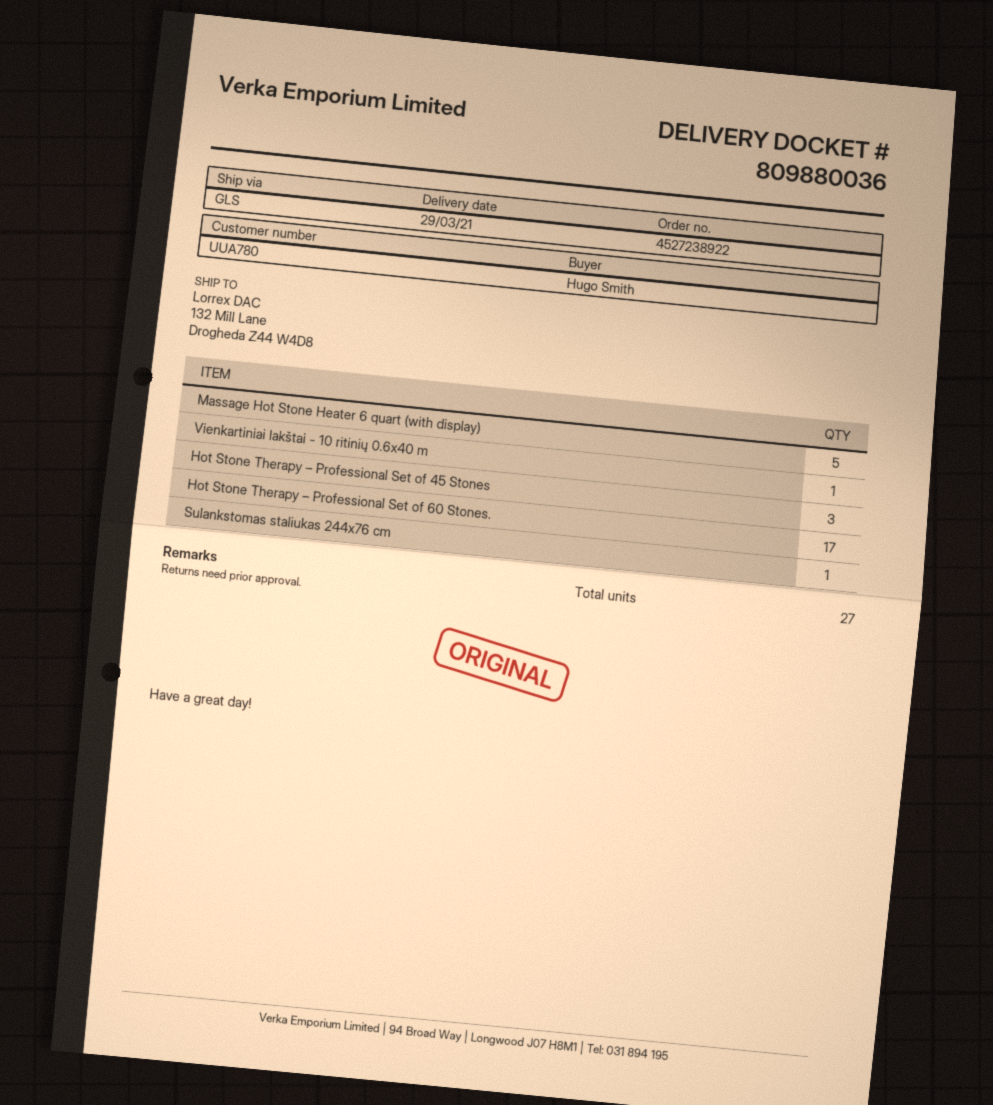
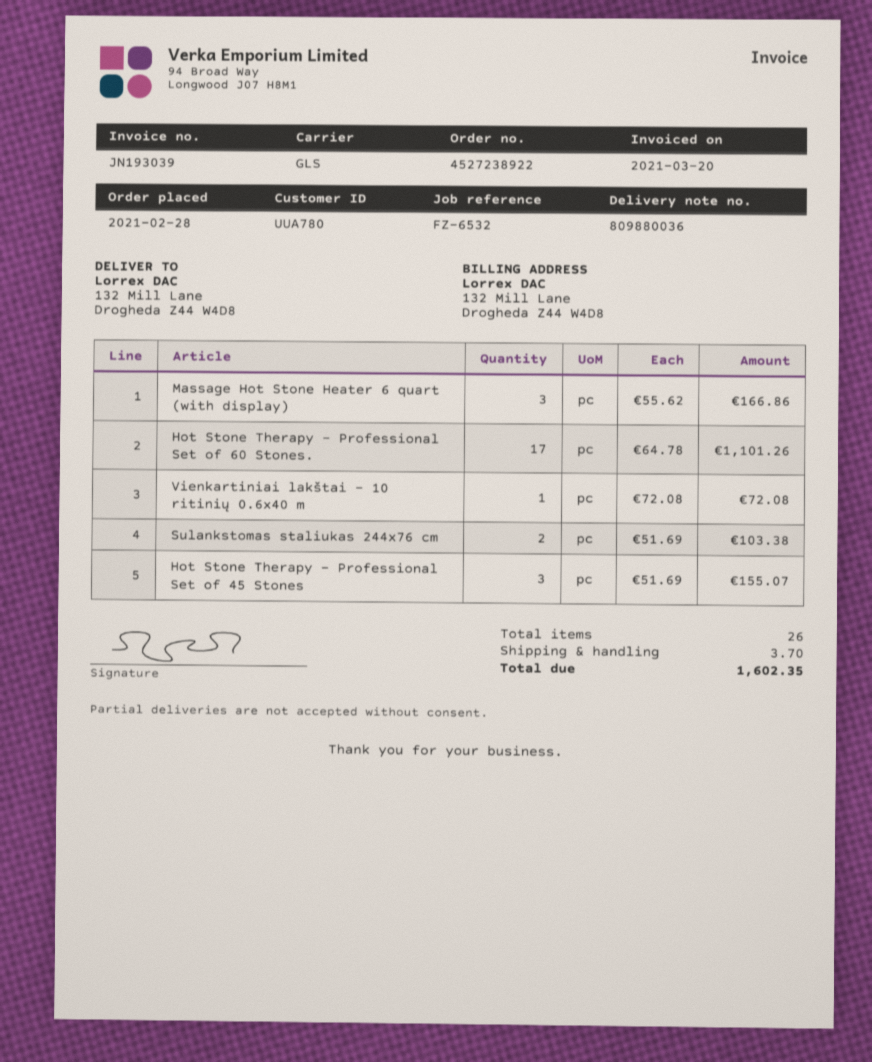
Massage Hot Stone Heater 6 quart (with display): 5 -> 3
Sulankstomas staliukas 244x76 cm: 1 -> 2
total quantity: 27 -> 26

